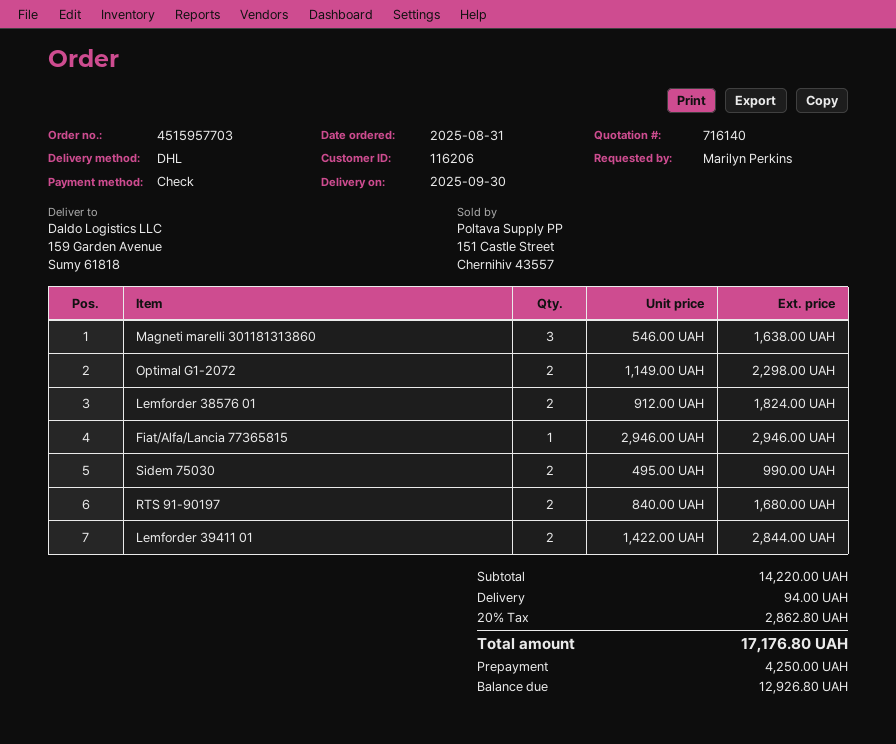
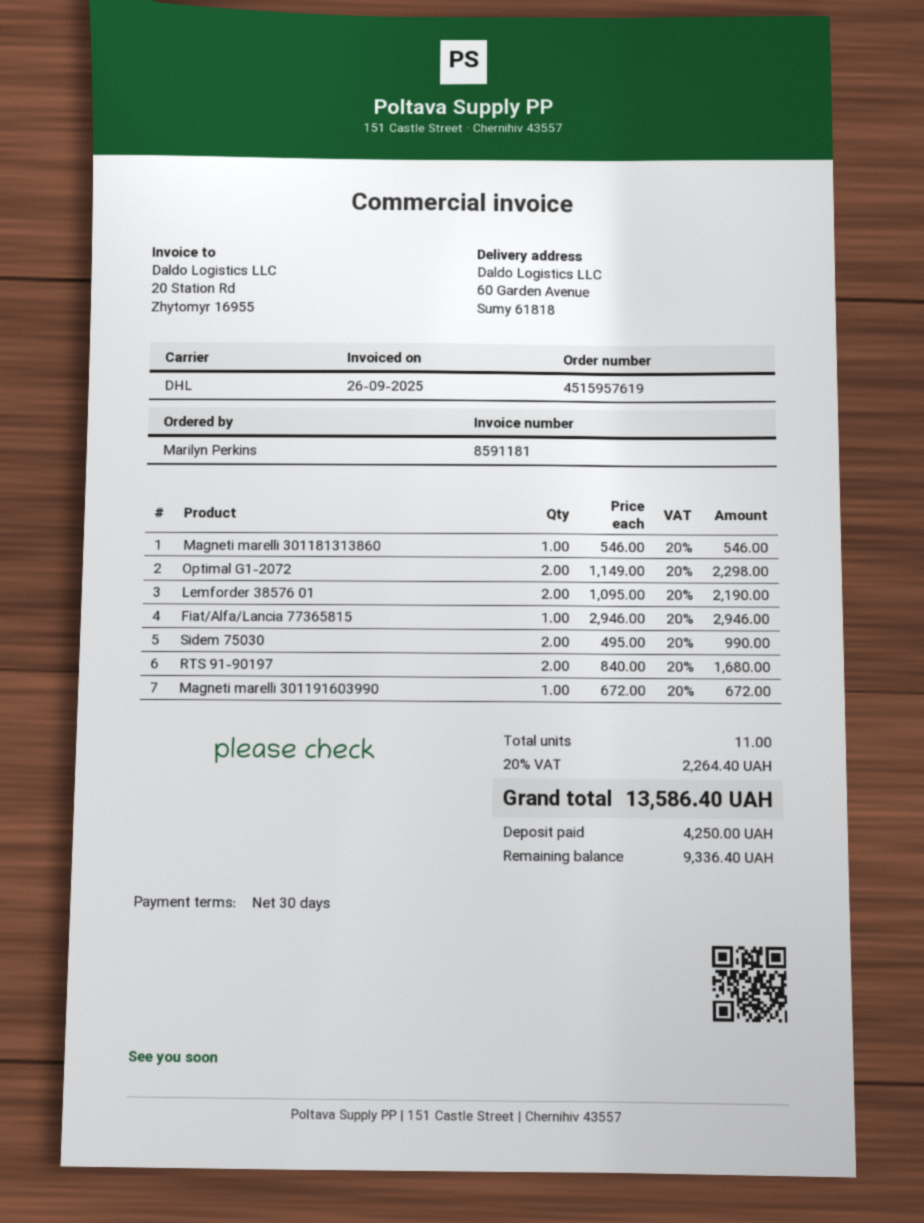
order number: 4515957703 -> 4515957619
ship to: 159 Garden Avenue, Sumy 61818 -> 60 Garden Avenue, Sumy 61818
Magneti marelli 301181313860: 3 x 546.00 = 1638.00 -> 1 x 546.00 = 546.00
Lemforder 38576 01: 2 x 912.00 = 1824.00 -> 2 x 1095.00 = 2190.00
Lemforder 39411 01: 2 x 1422.00 = 2844.00 -> none
Magneti marelli 301191603990: none -> 1 x 672.00 = 672.00
shipping: 94.00 -> none
tax: 20% = 2862.80 -> 20% = 2264.40
total: 17176.80 -> 13586.40
balance: 12926.80 -> 9336.40

